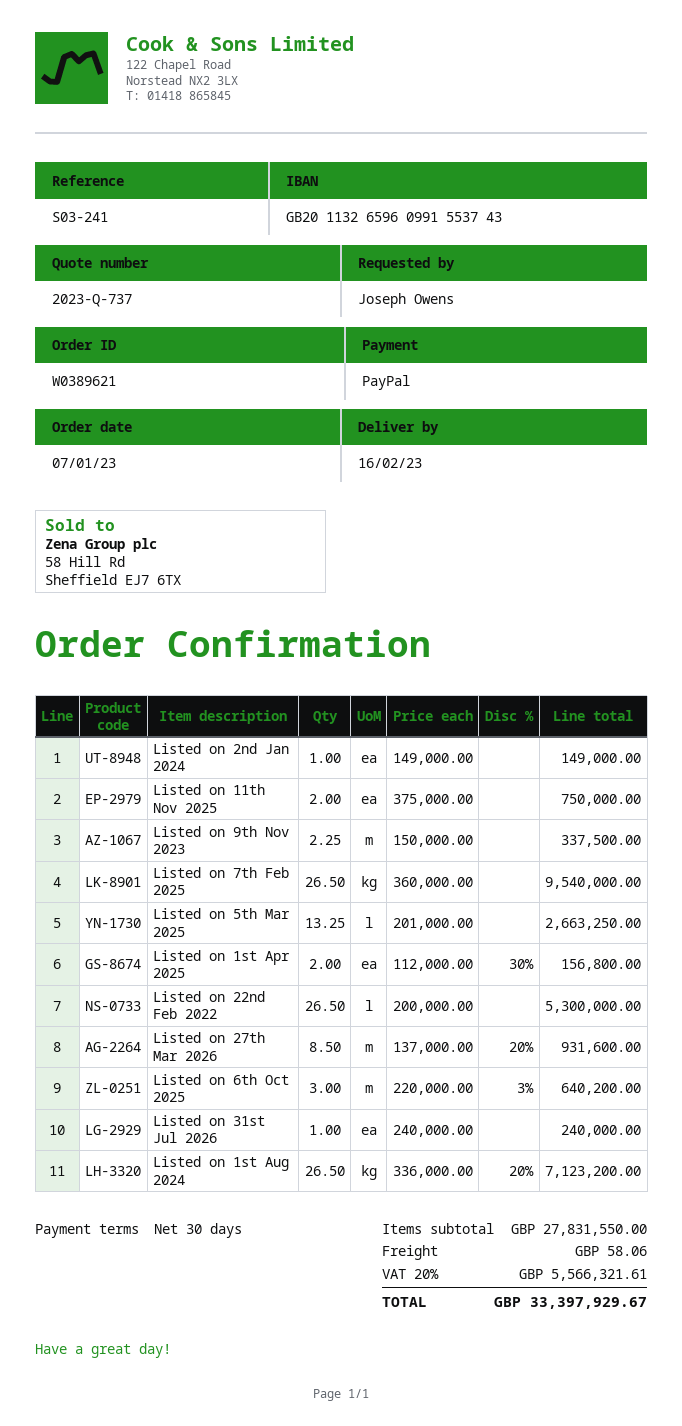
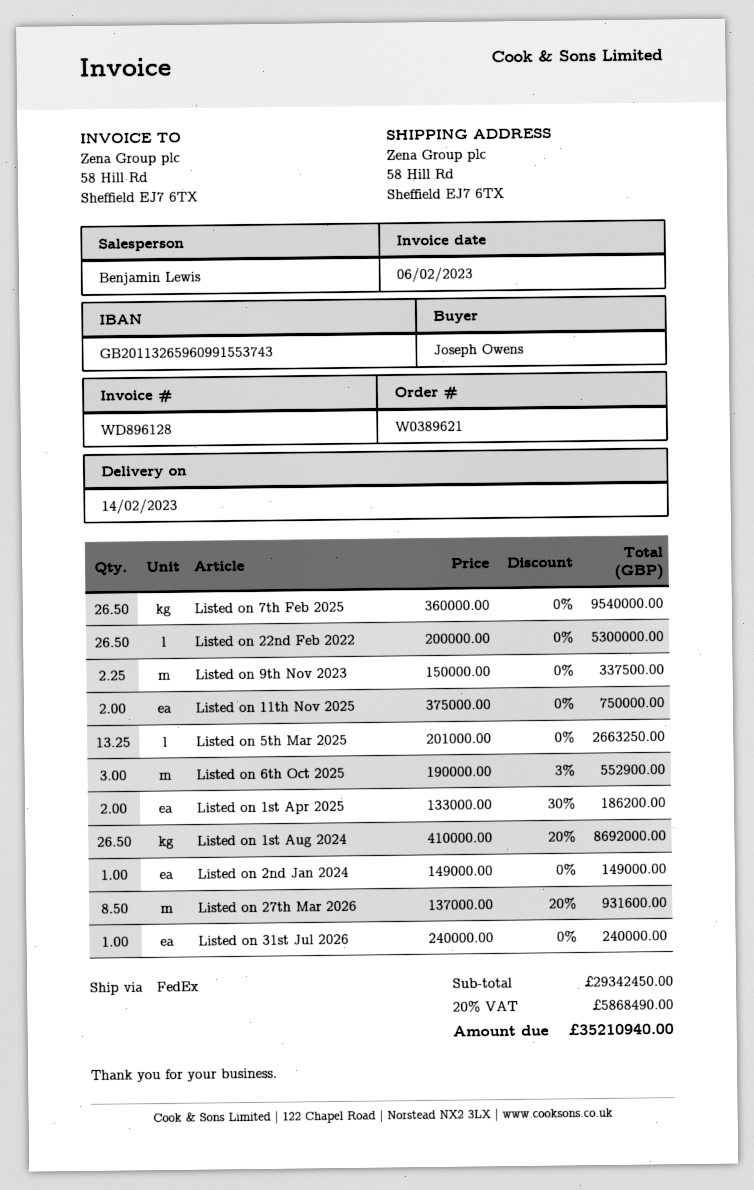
delivery date: 2023-02-16 -> 2023-02-14
Listed on 1st Apr 2025: 2 x 112000.00 - 30% = 156800.00 -> 2 x 133000.00 - 30% = 186200.00
Listed on 6th Oct 2025: 3 x 220000.00 - 3% = 640200.00 -> 3 x 190000.00 - 3% = 552900.00
Listed on 1st Aug 2024: 26.5 x 336000.00 - 20% = 7123200.00 -> 26.5 x 410000.00 - 20% = 8692000.00
subtotal: 27831550.00 -> 29342450.00
shipping: 58.06 -> none
tax: 20% = 5566321.61 -> 20% = 5868490.00
total: 33397929.67 -> 35210940.00

